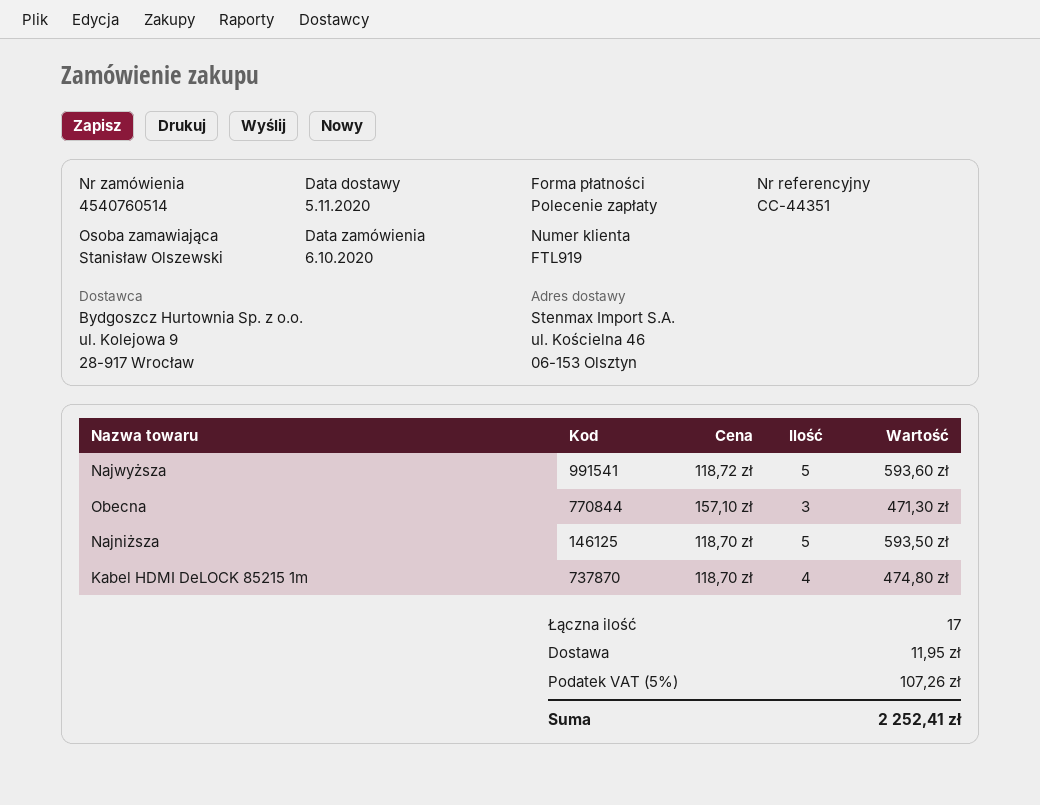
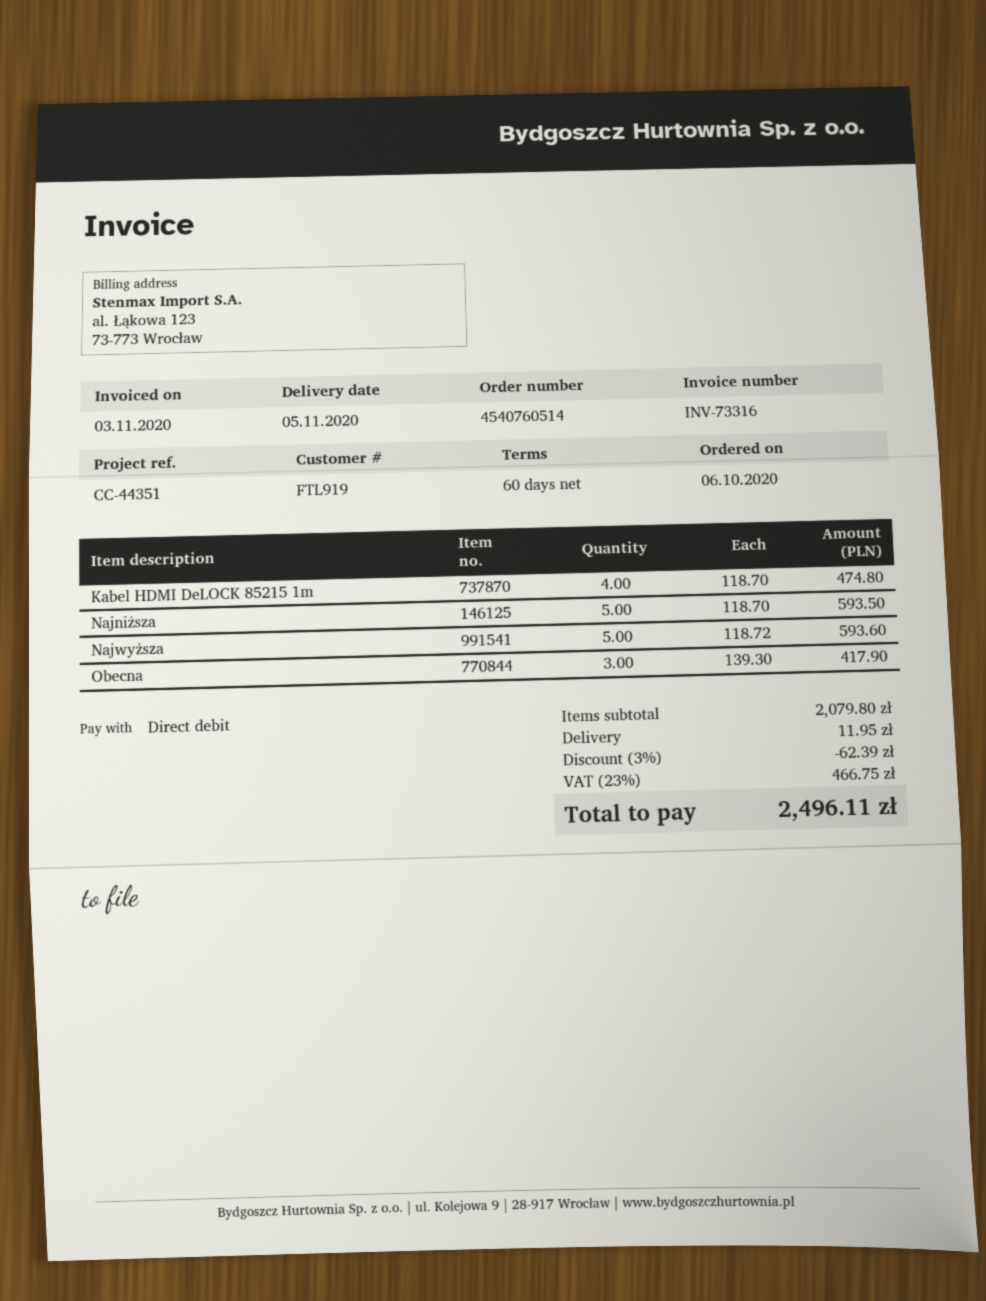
Obecna: 3 x 157.10 = 471.30 -> 3 x 139.30 = 417.90
discount: none -> 3% = 62.39
tax: 5% = 107.26 -> 23% = 466.75
total: 2252.41 -> 2496.11

